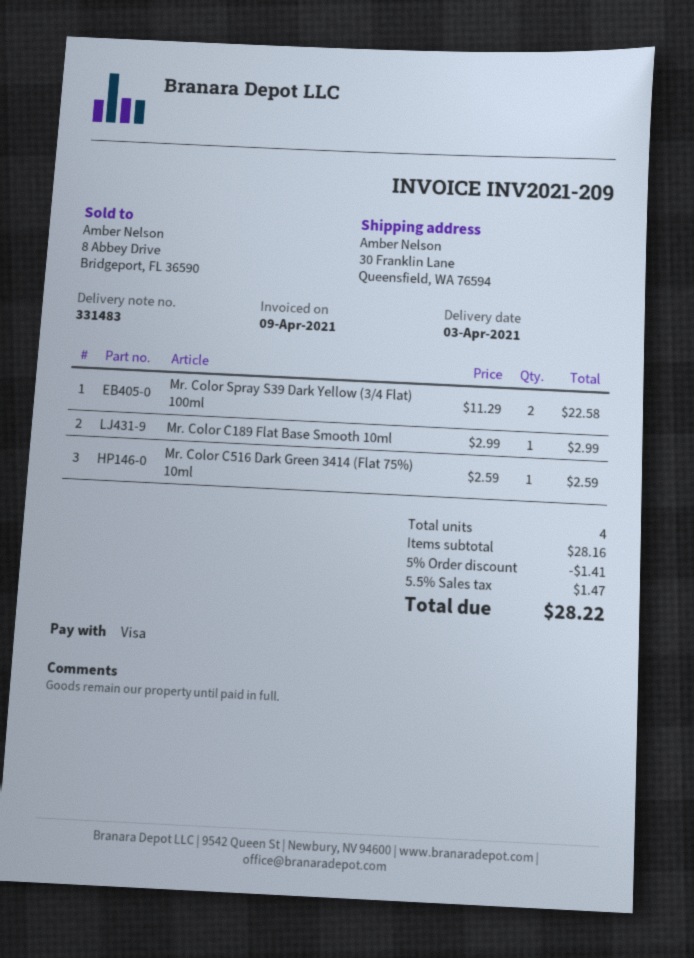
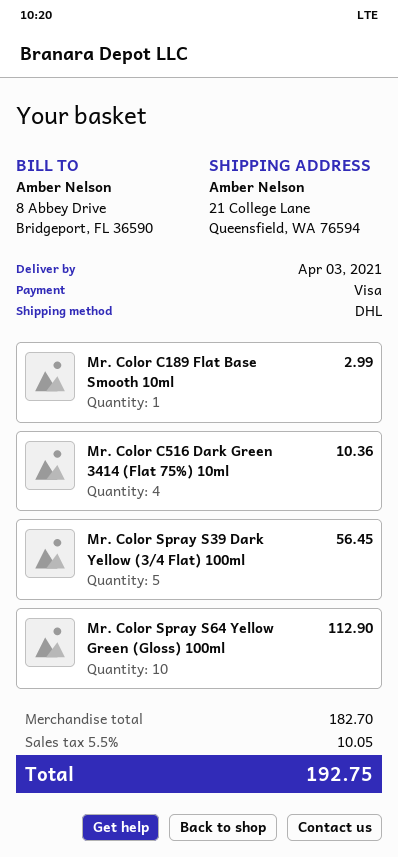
ship to: 30 Franklin Lane, Queensfield, WA 76594 -> 21 College Lane, Queensfield, WA 76594
Mr. Color Spray S39 Dark Yellow (3/4 Flat) 100ml: 2 for 22.58 -> 5 for 56.45
Mr. Color C516 Dark Green 3414 (Flat 75%) 10ml: 1 for 2.59 -> 4 for 10.36
Mr. Color Spray S64 Yellow Green (Gloss) 100ml: none -> 10 for 112.90
subtotal: 28.16 -> 182.70
discount: 5% = 1.41 -> none
tax: 5.5% = 1.47 -> 5.5% = 10.05
total: 28.22 -> 192.75

